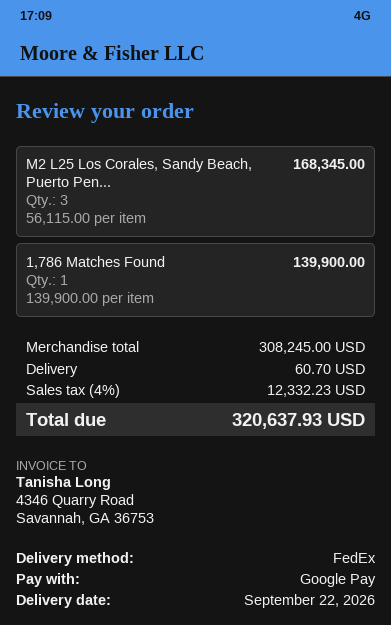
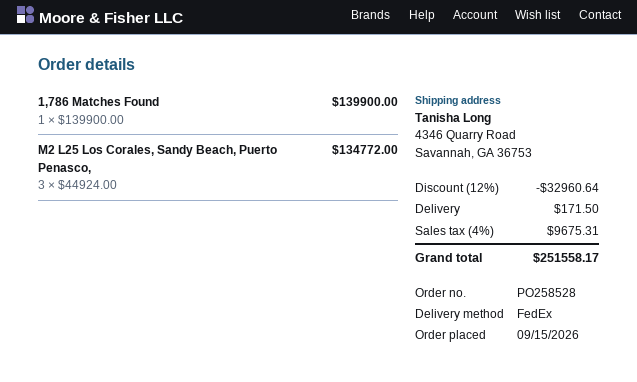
M2 L25 Los Corales, Sandy Beach, Puerto Pen...: 3 x 56115.00 = 168345.00 -> 3 x 44924.00 = 134772.00
discount: none -> 12% = 32960.64
shipping: 60.70 -> 171.50
tax: 4% = 12332.23 -> 4% = 9675.31
total: 320637.93 -> 251558.17

